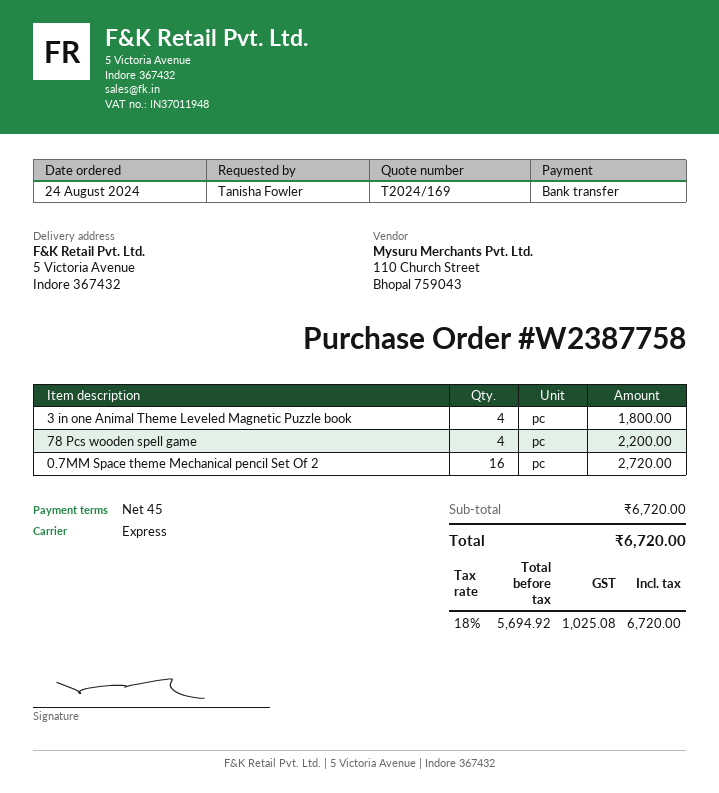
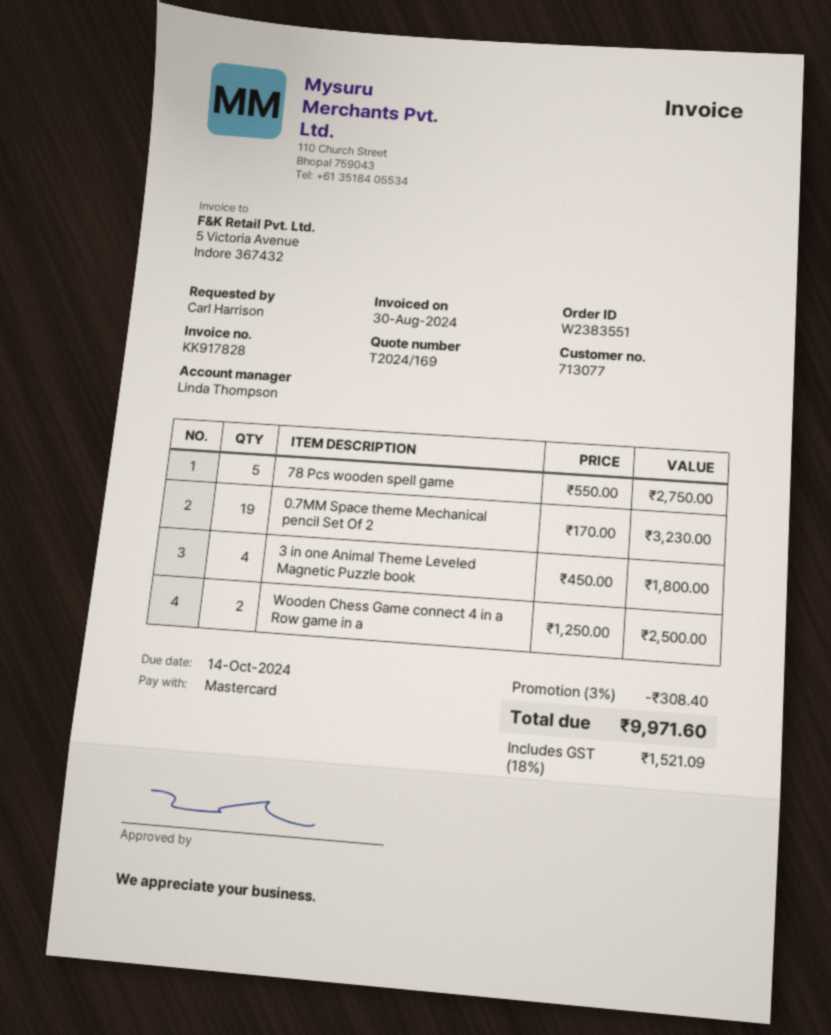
order number: W2387758 -> W2383551
ordered by: Tanisha Fowler -> Carl Harrison
payment method: bank transfer -> Mastercard
78 Pcs wooden spell game: 4 for 2200.00 -> 5 for 2750.00
0.7MM Space theme Mechanical pencil Set Of 2: 16 for 2720.00 -> 19 for 3230.00
Wooden Chess Game connect 4 in a Row game in a: none -> 2 for 2500.00
discount: none -> 3% = 308.40
tax: 18% = 1025.08 -> 18% = 1521.09
total: 6720.00 -> 9971.60

